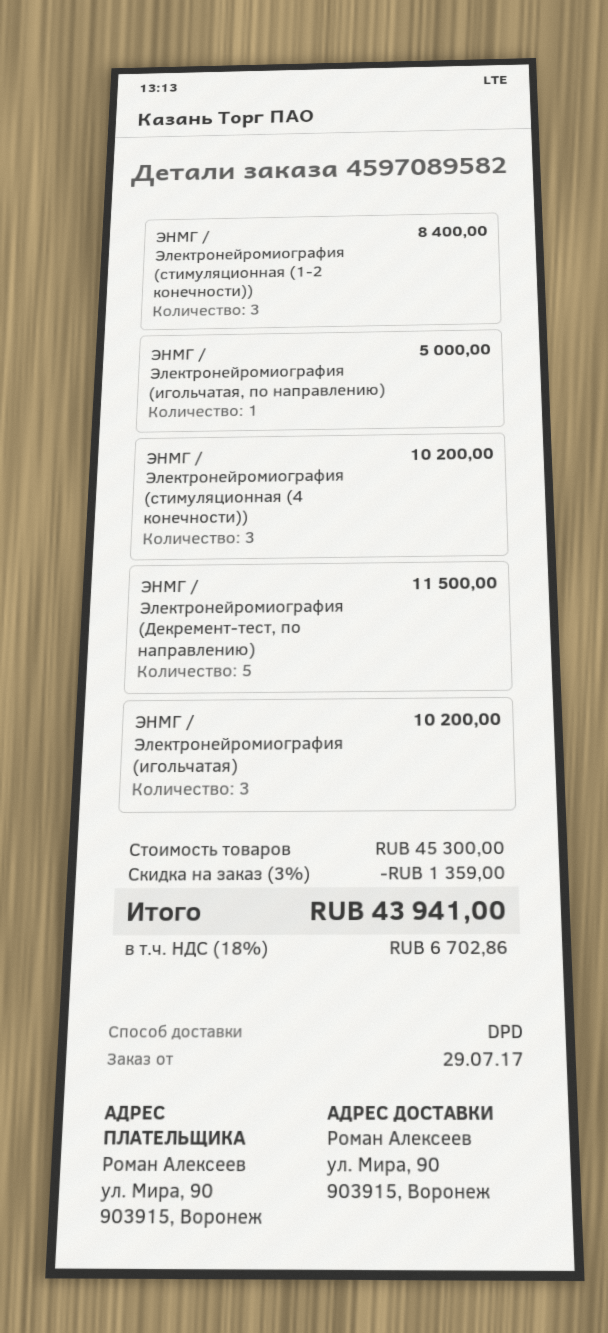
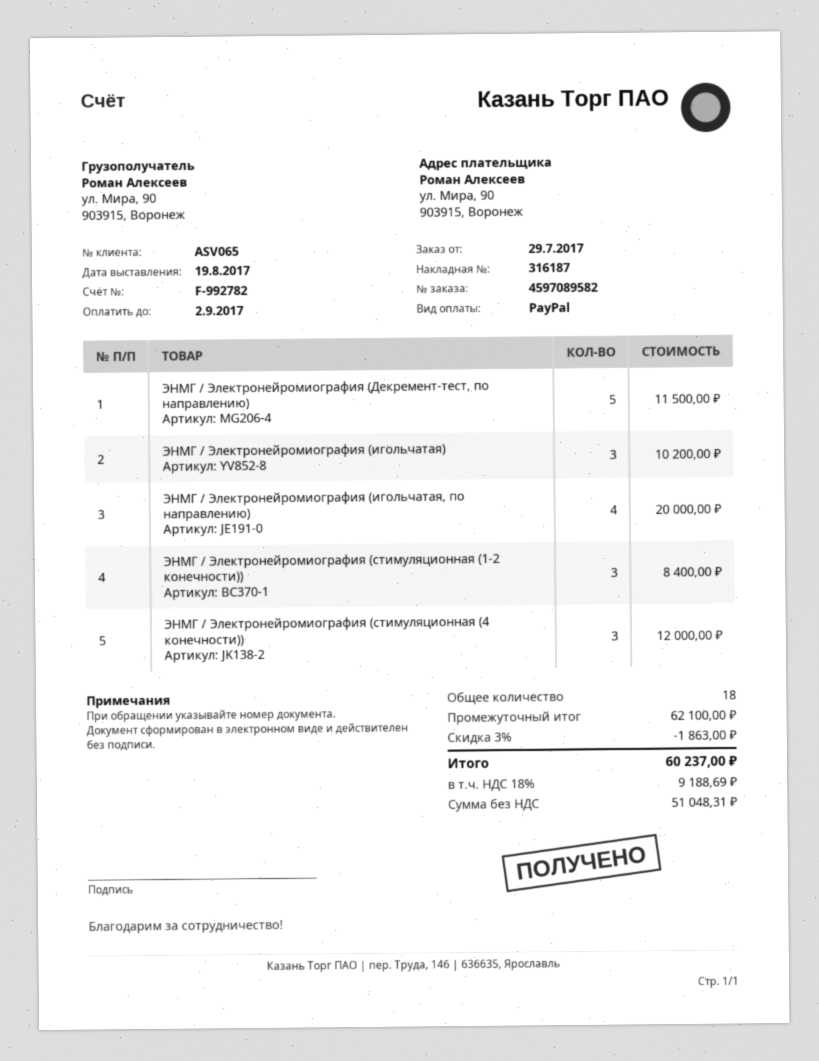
ЭНМГ / Электронейромиография (игольчатая, по направлению): 1 for 5000.00 -> 4 for 20000.00
ЭНМГ / Электронейромиография (стимуляционная (4 конечности)): 3 for 10200.00 -> 3 for 12000.00
subtotal: 45300.00 -> 62100.00
discount: 3% = 1359.00 -> 3% = 1863.00
tax: 18% = 6702.86 -> 18% = 9188.69
total: 43941.00 -> 60237.00

